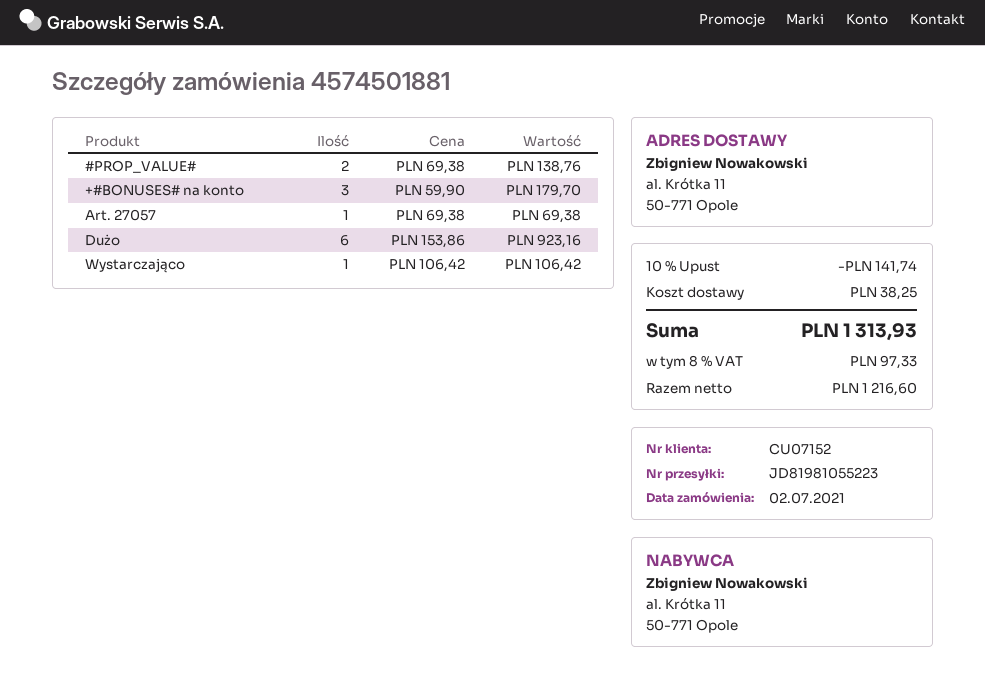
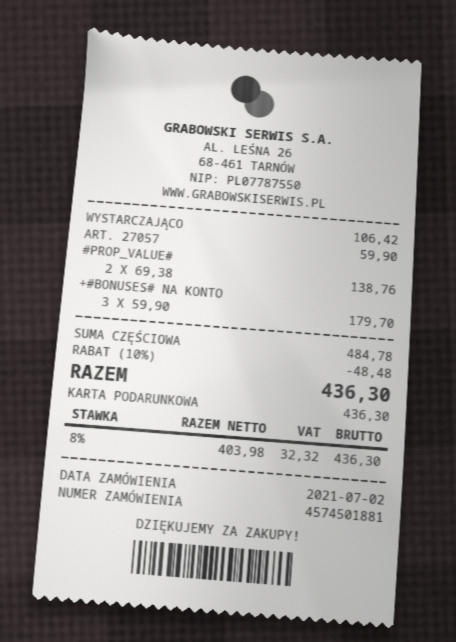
Art. 27057: 1 x 69.38 = 69.38 -> 1 x 59.90 = 59.90
Dużo: 6 x 153.86 = 923.16 -> none
discount: 10% = 141.74 -> 10% = 48.48
shipping: 38.25 -> none
net: 1216.60 -> 403.98
tax: 8% = 97.33 -> 8% = 32.32
total: 1313.93 -> 436.30

